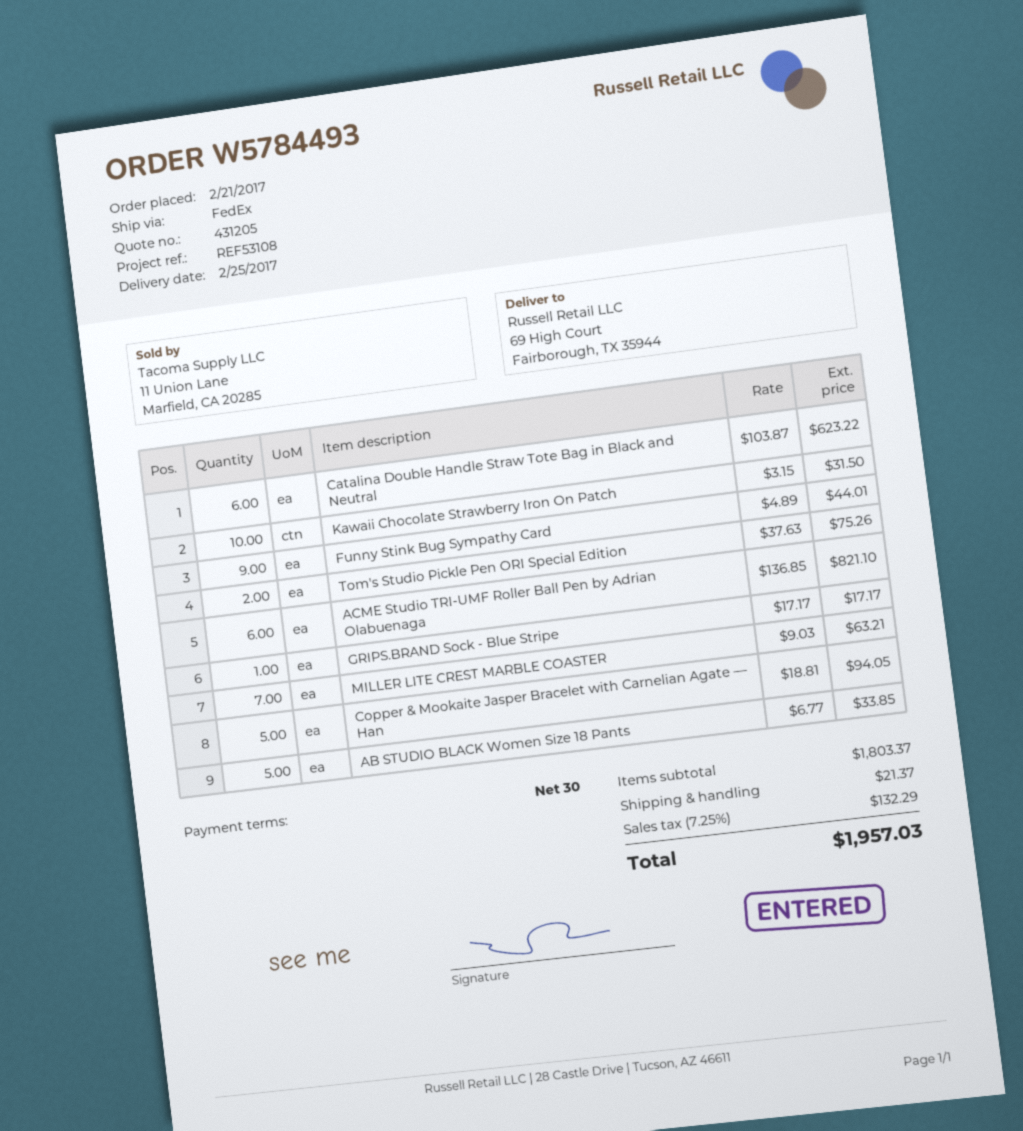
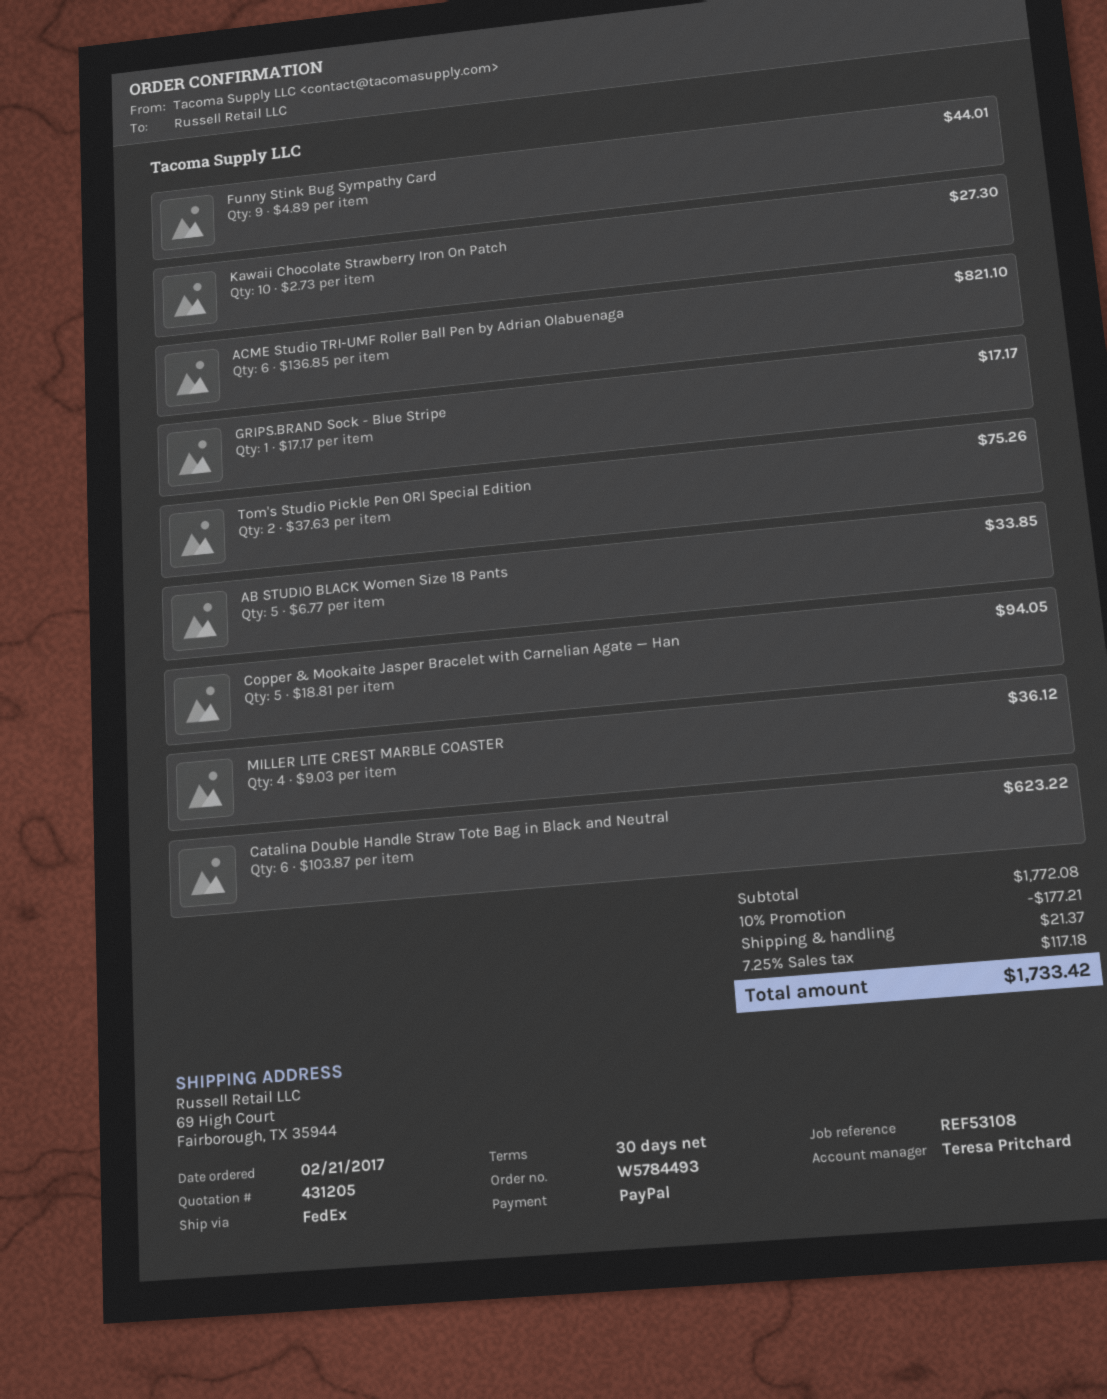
Kawaii Chocolate Strawberry Iron On Patch: 10 x 3.15 = 31.50 -> 10 x 2.73 = 27.30
MILLER LITE CREST MARBLE COASTER: 7 x 9.03 = 63.21 -> 4 x 9.03 = 36.12
subtotal: 1803.37 -> 1772.08
discount: none -> 10% = 177.21
tax: 7.25% = 132.29 -> 7.25% = 117.18
total: 1957.03 -> 1733.42

